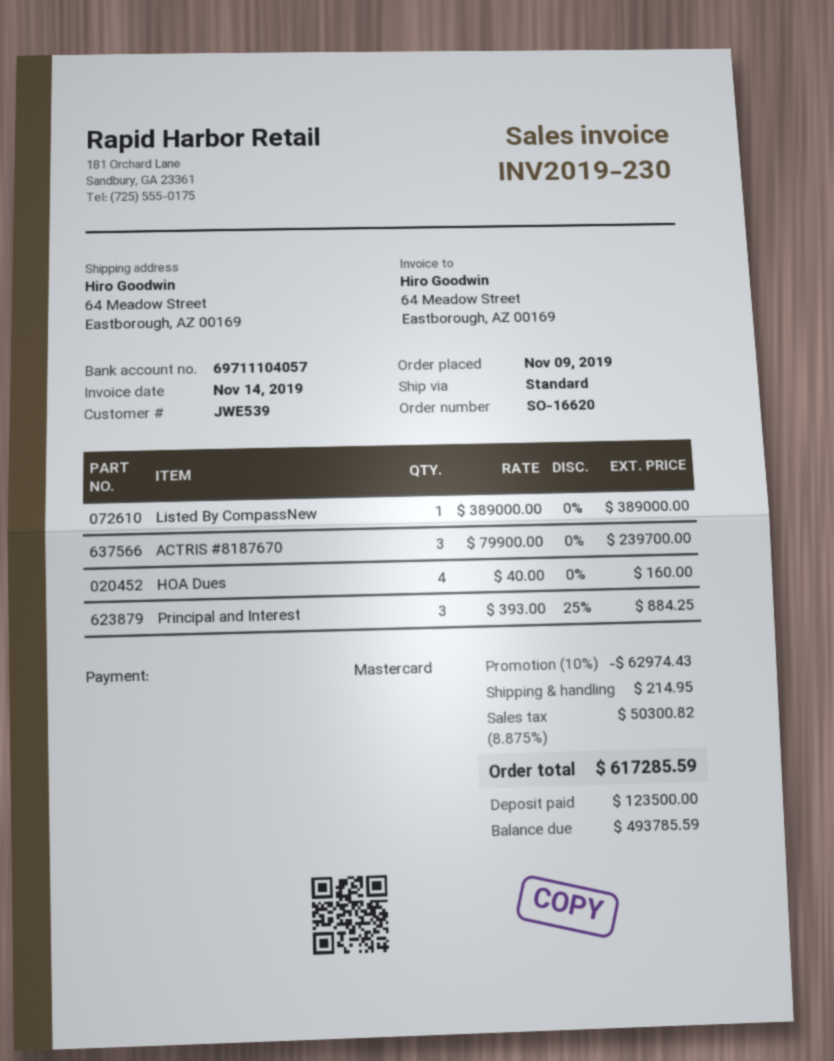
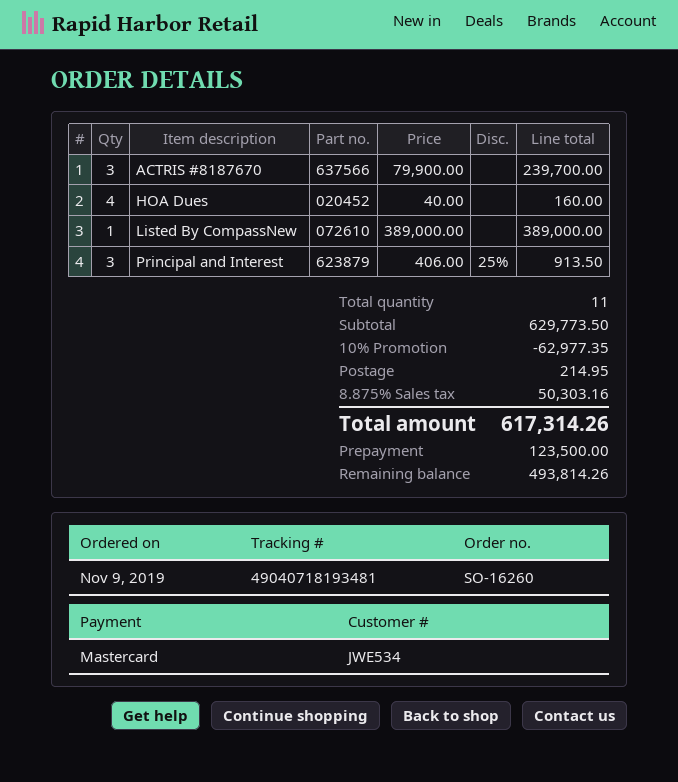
order number: SO-16620 -> SO-16260
customer number: JWE539 -> JWE534
Principal and Interest: 3 x 393.00 - 25% = 884.25 -> 3 x 406.00 - 25% = 913.50
discount: 10% = 62974.43 -> 10% = 62977.35
tax: 8.875% = 50300.82 -> 8.875% = 50303.16
total: 617285.59 -> 617314.26
balance: 493785.59 -> 493814.26

